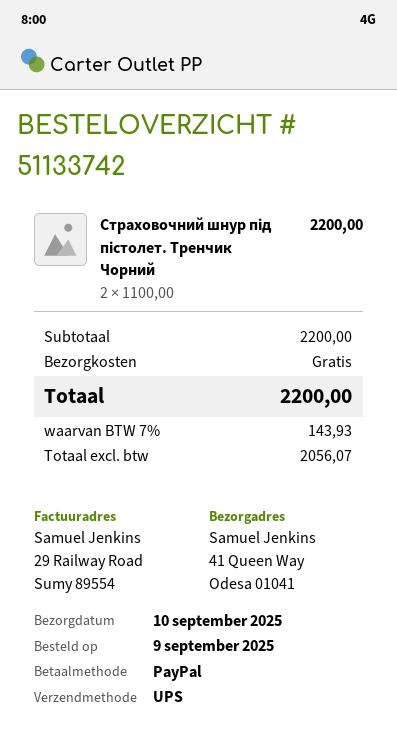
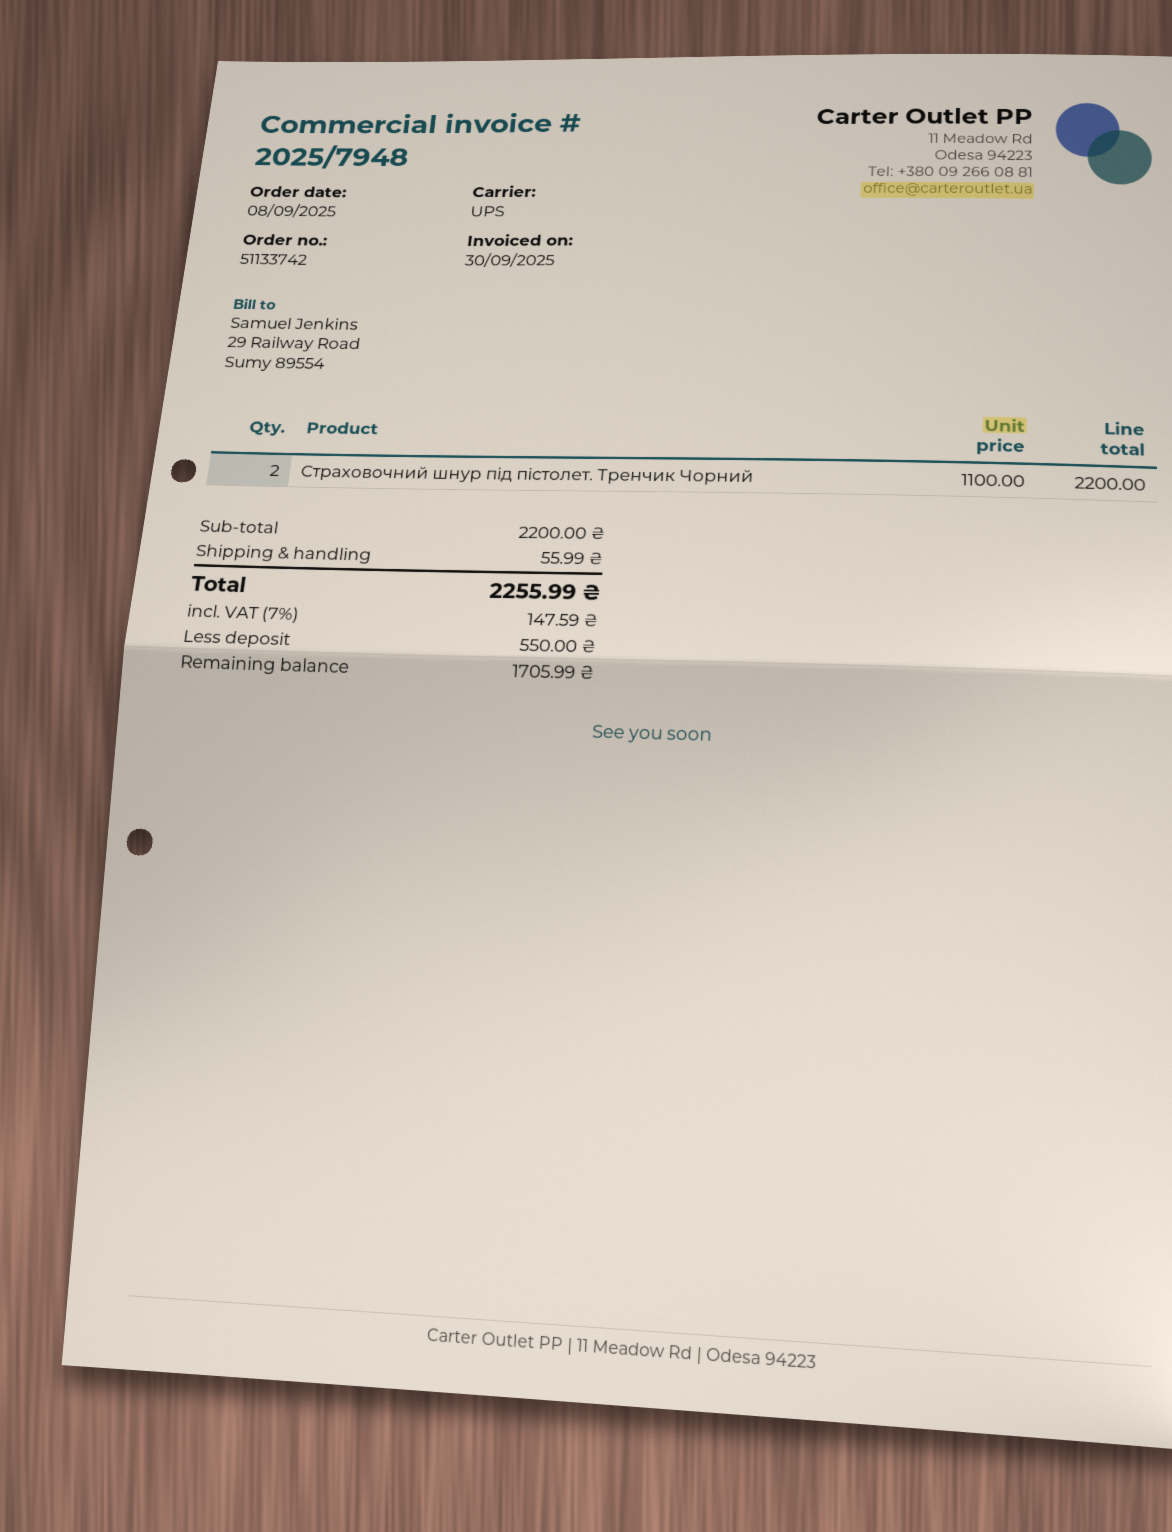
order date: 2025-09-09 -> 2025-09-08
shipping: 0.00 -> 55.99
tax: 7% = 143.93 -> 7% = 147.59
total: 2200.00 -> 2255.99

